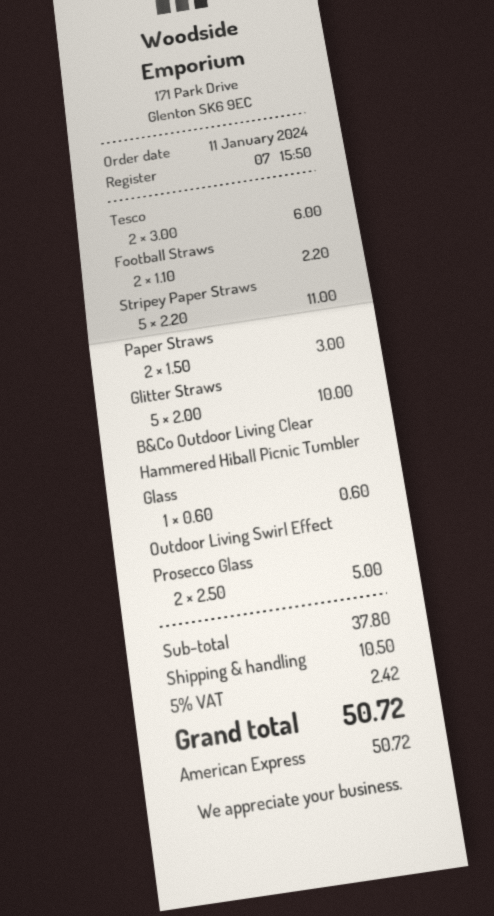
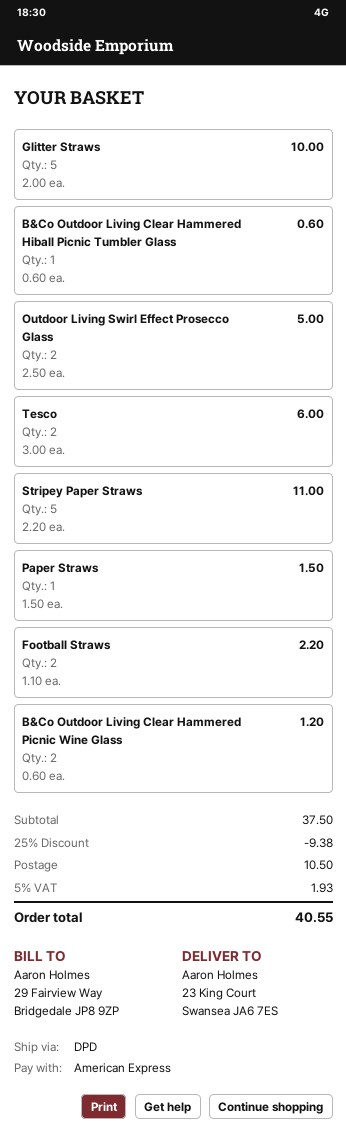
Paper Straws: 2 x 1.50 = 3.00 -> 1 x 1.50 = 1.50
B&Co Outdoor Living Clear Hammered Picnic Wine Glass: none -> 2 x 0.60 = 1.20
subtotal: 37.80 -> 37.50
discount: none -> 25% = 9.38
tax: 5% = 2.42 -> 5% = 1.93
total: 50.72 -> 40.55

